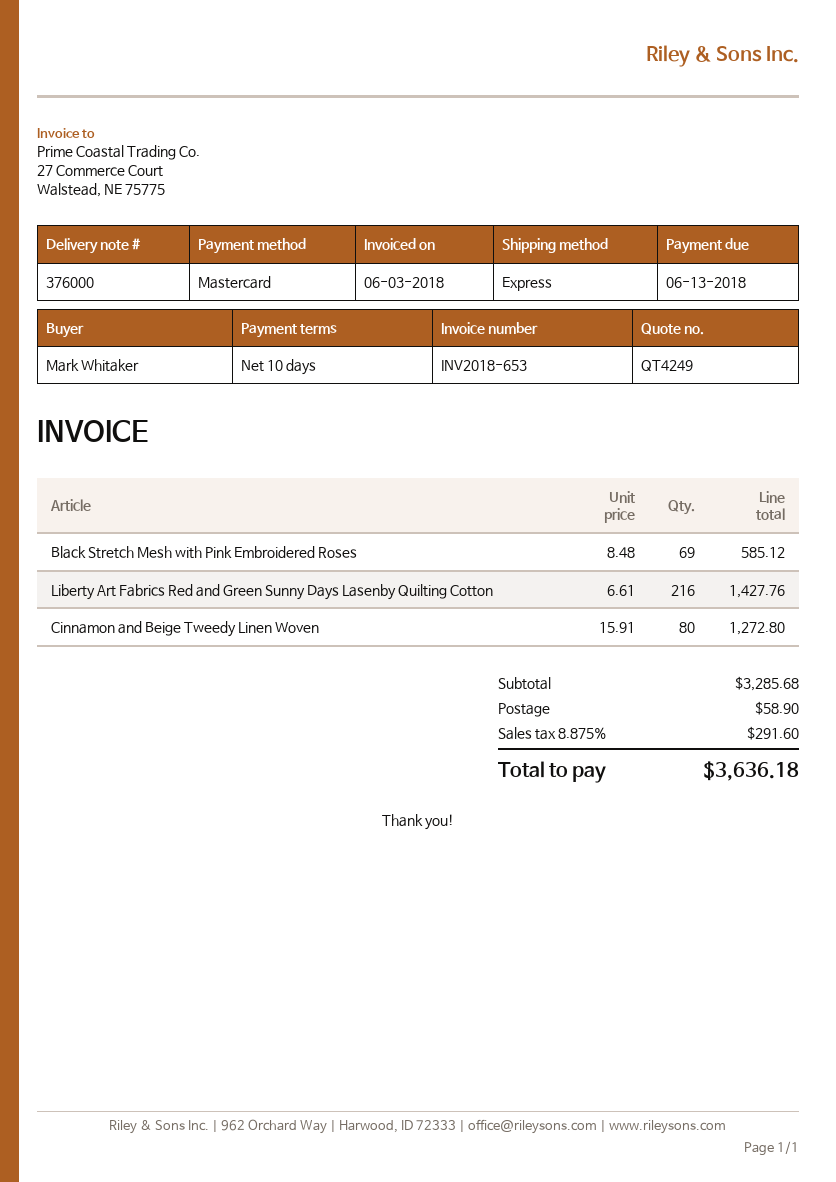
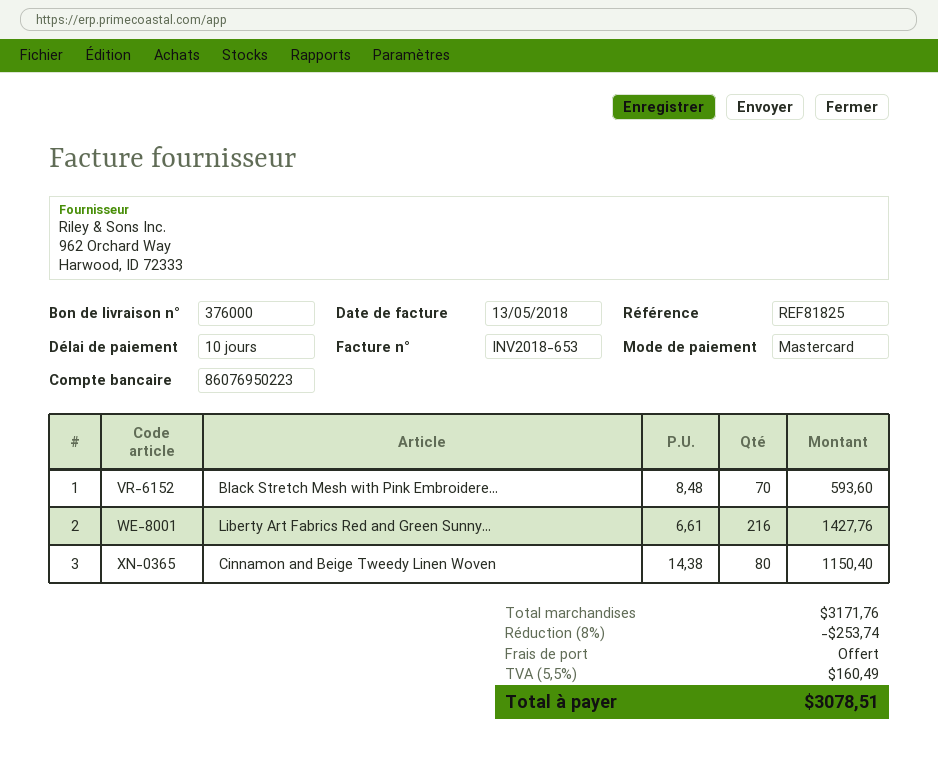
invoice date: 2018-06-03 -> 2018-05-13
Black Stretch Mesh with Pink Embroidered Roses: 69 x 8.48 = 585.12 -> 70 x 8.48 = 593.60
Cinnamon and Beige Tweedy Linen Woven: 80 x 15.91 = 1272.80 -> 80 x 14.38 = 1150.40
subtotal: 3285.68 -> 3171.76
discount: none -> 8% = 253.74
shipping: 58.90 -> 0.00
tax: 8.875% = 291.60 -> 5.5% = 160.49
total: 3636.18 -> 3078.51

